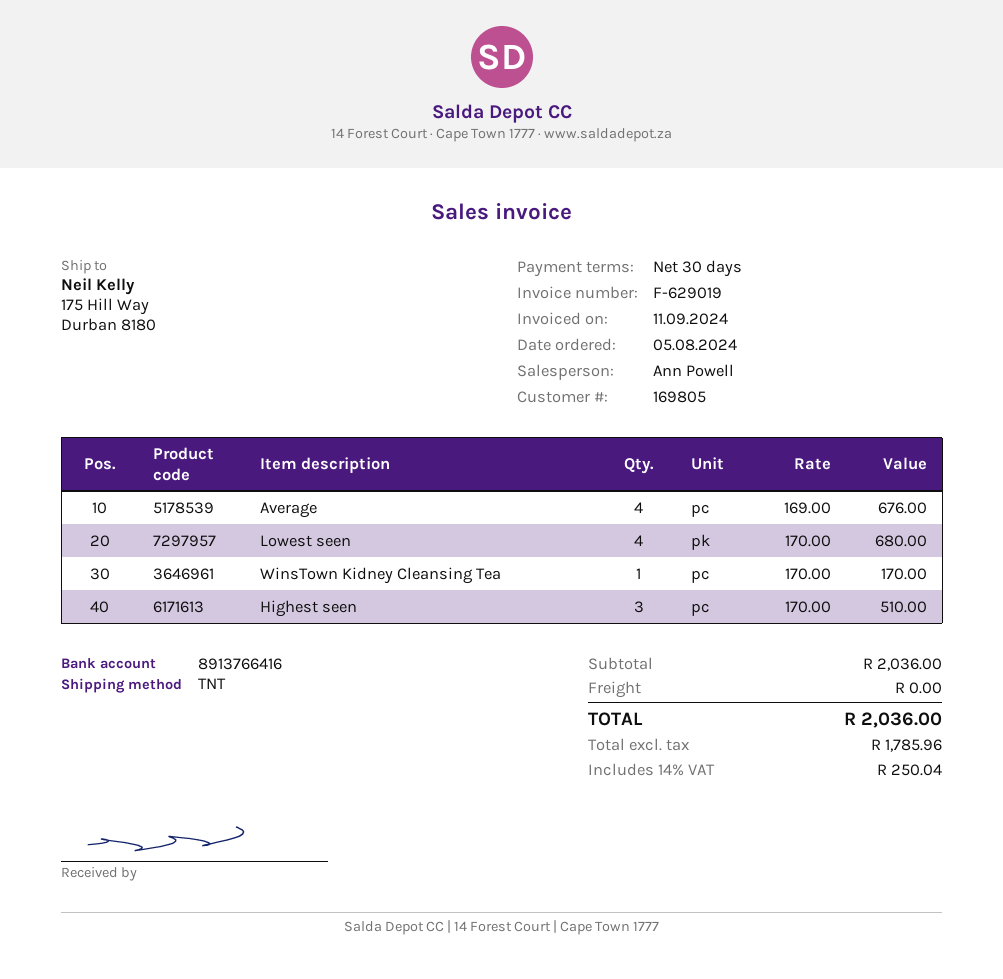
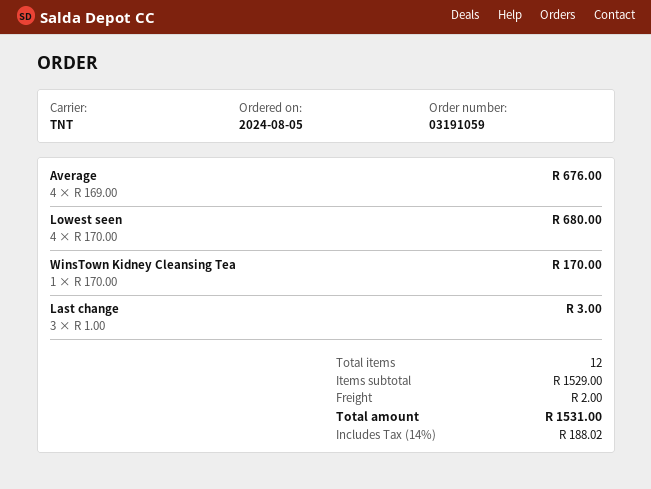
Highest seen: 3 x 170.00 = 510.00 -> none
Last change: none -> 3 x 1.00 = 3.00
subtotal: 2036.00 -> 1529.00
shipping: 0.00 -> 2.00
tax: 14% = 250.04 -> 14% = 188.02
total: 2036.00 -> 1531.00

